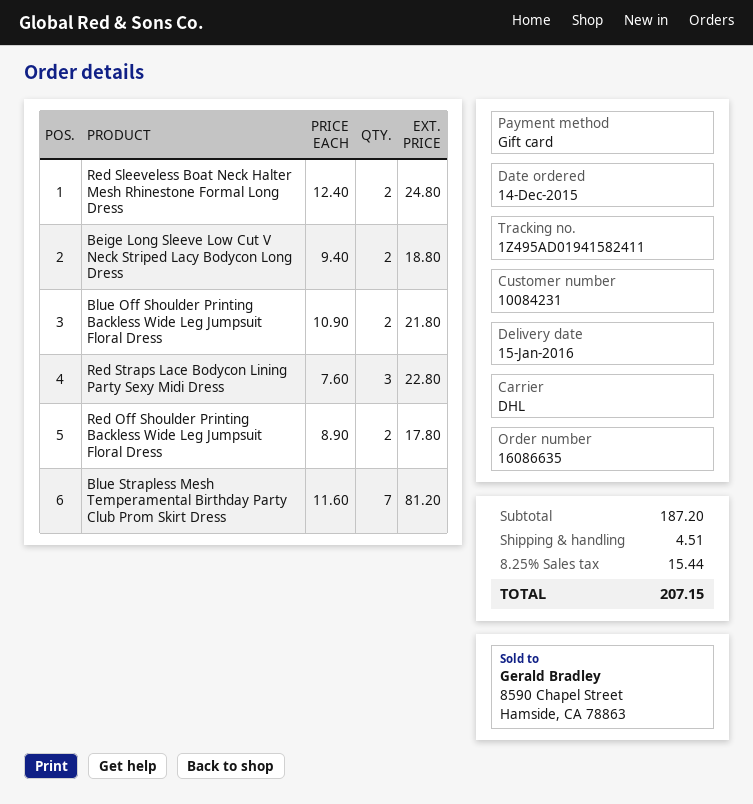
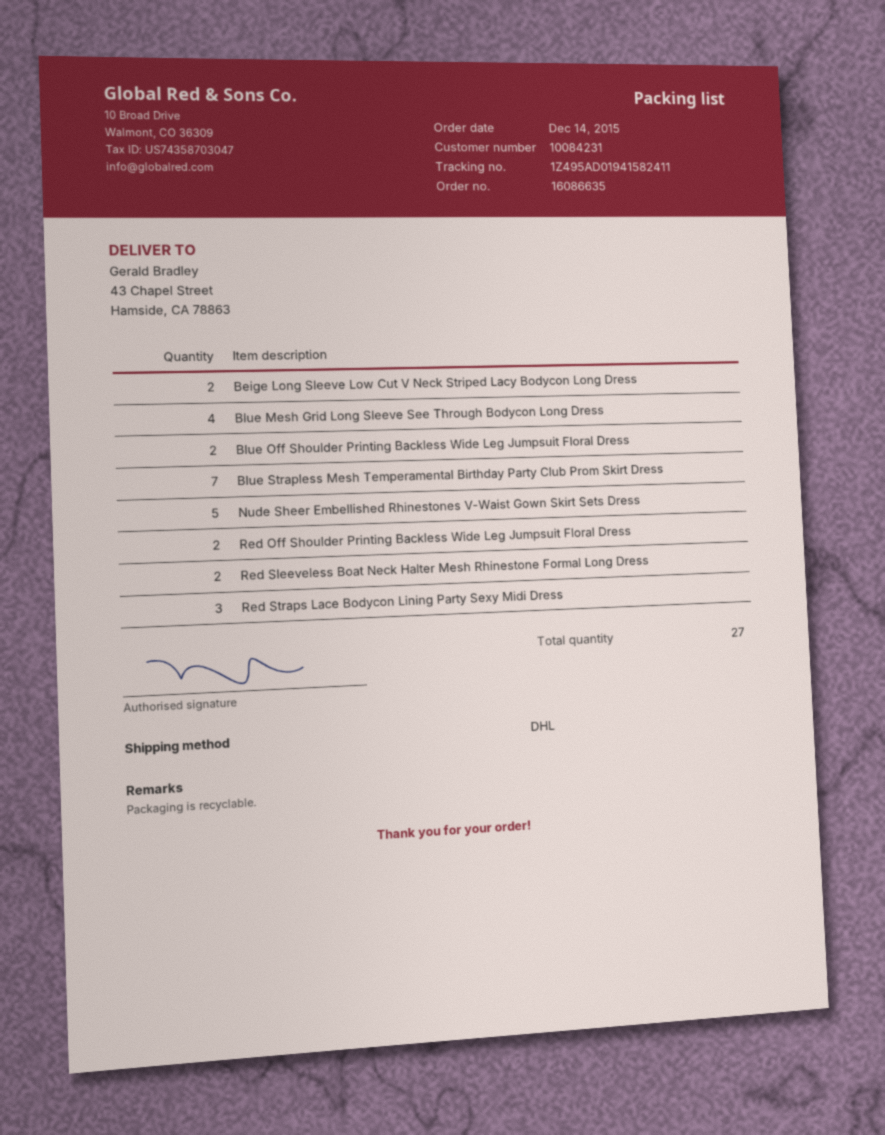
Blue Mesh Grid Long Sleeve See Through Bodycon Long Dress: none -> 4
Nude Sheer Embellished Rhinestones V-Waist Gown Skirt Sets Dress: none -> 5

